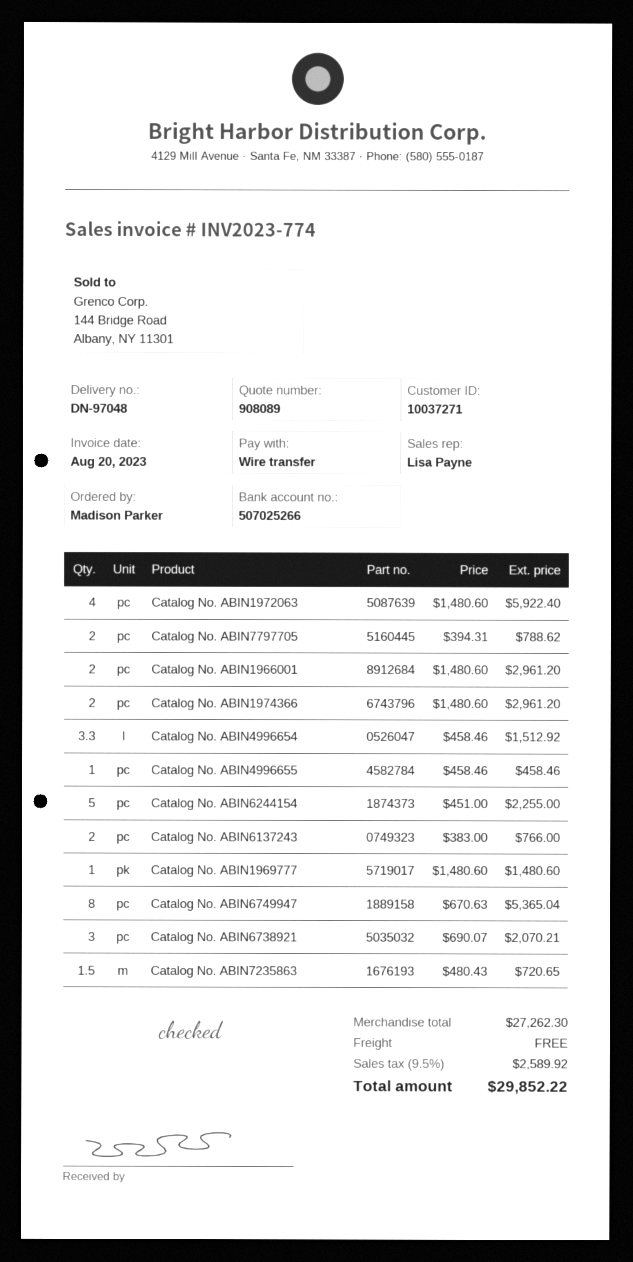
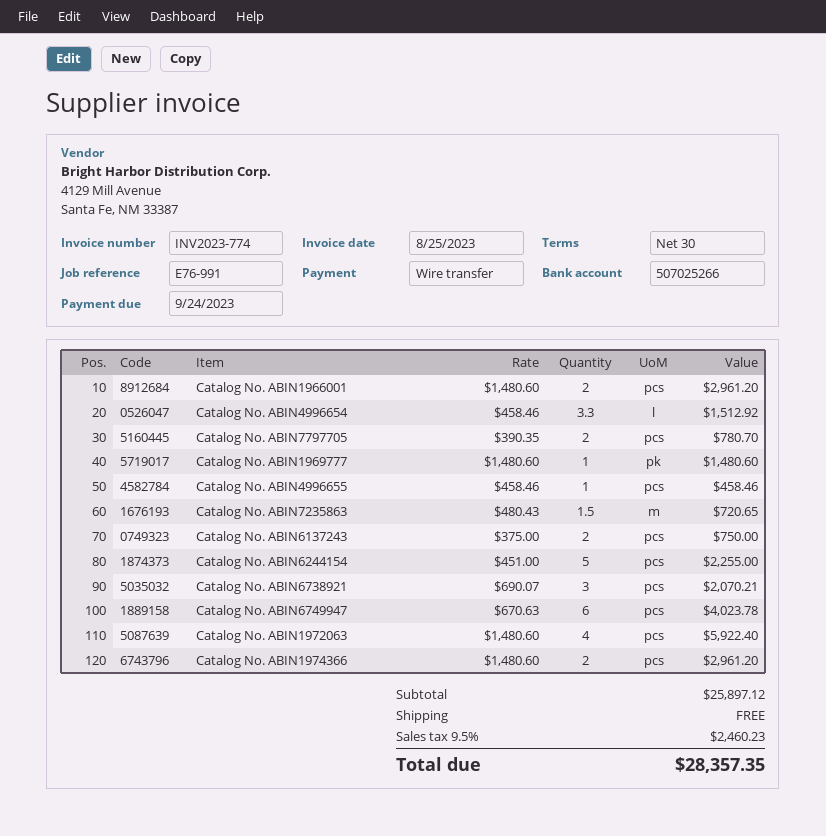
invoice date: 2023-08-20 -> 2023-08-25
Catalog No. ABIN7797705: 2 x 394.31 = 788.62 -> 2 x 390.35 = 780.70
Catalog No. ABIN6137243: 2 x 383.00 = 766.00 -> 2 x 375.00 = 750.00
Catalog No. ABIN6749947: 8 x 670.63 = 5365.04 -> 6 x 670.63 = 4023.78
subtotal: 27262.30 -> 25897.12
tax: 9.5% = 2589.92 -> 9.5% = 2460.23
total: 29852.22 -> 28357.35

